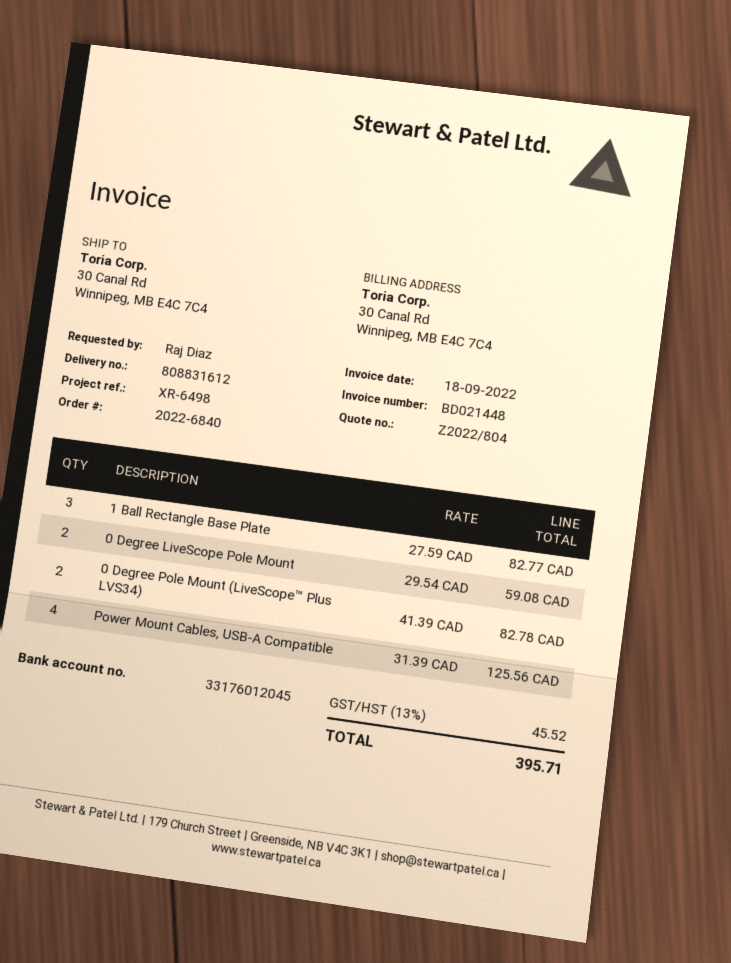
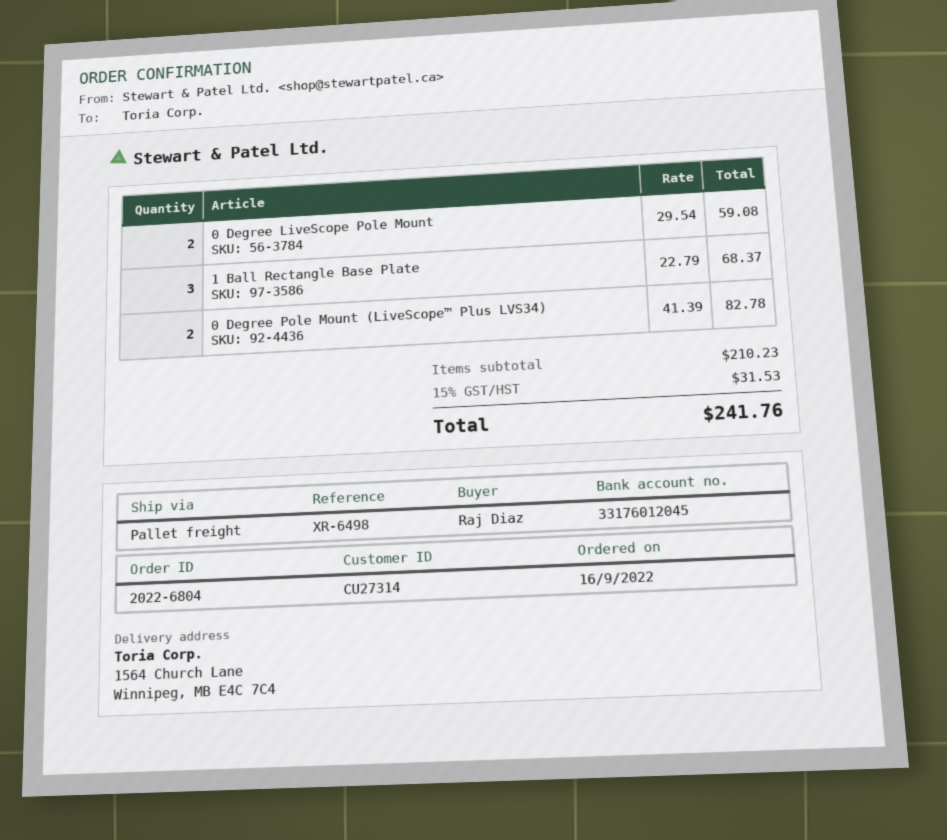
order number: 2022-6840 -> 2022-6804
ship to: 30 Canal Rd, Winnipeg, MB E4C 7C4 -> 1564 Church Lane, Winnipeg, MB E4C 7C4
1 Ball Rectangle Base Plate: 3 x 27.59 = 82.77 -> 3 x 22.79 = 68.37
Power Mount Cables, USB-A Compatible: 4 x 31.39 = 125.56 -> none
tax: 13% = 45.52 -> 15% = 31.53
total: 395.71 -> 241.76

